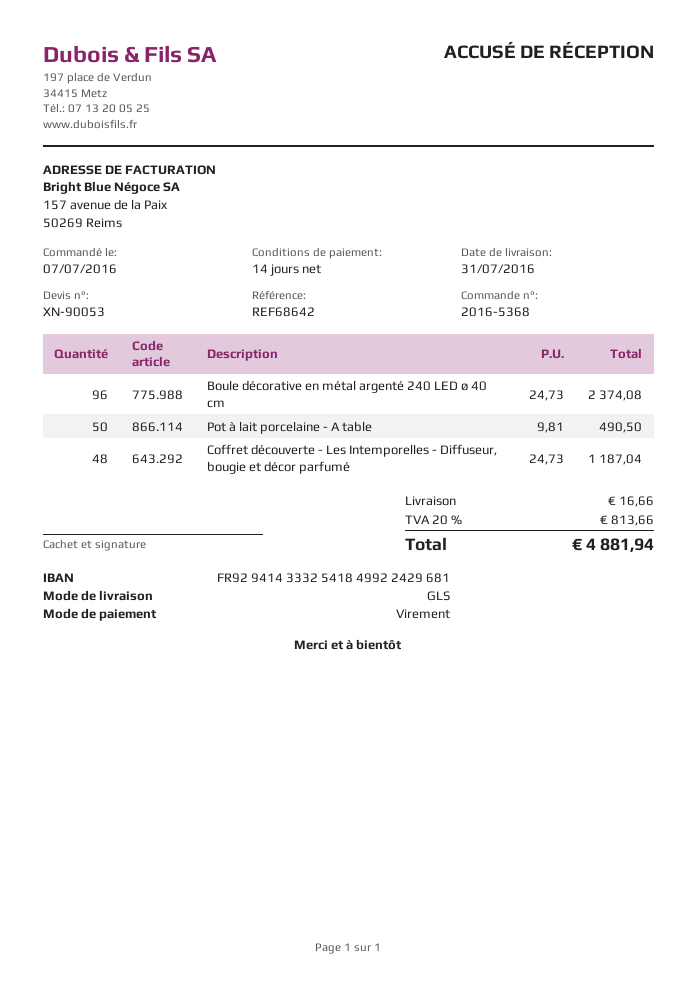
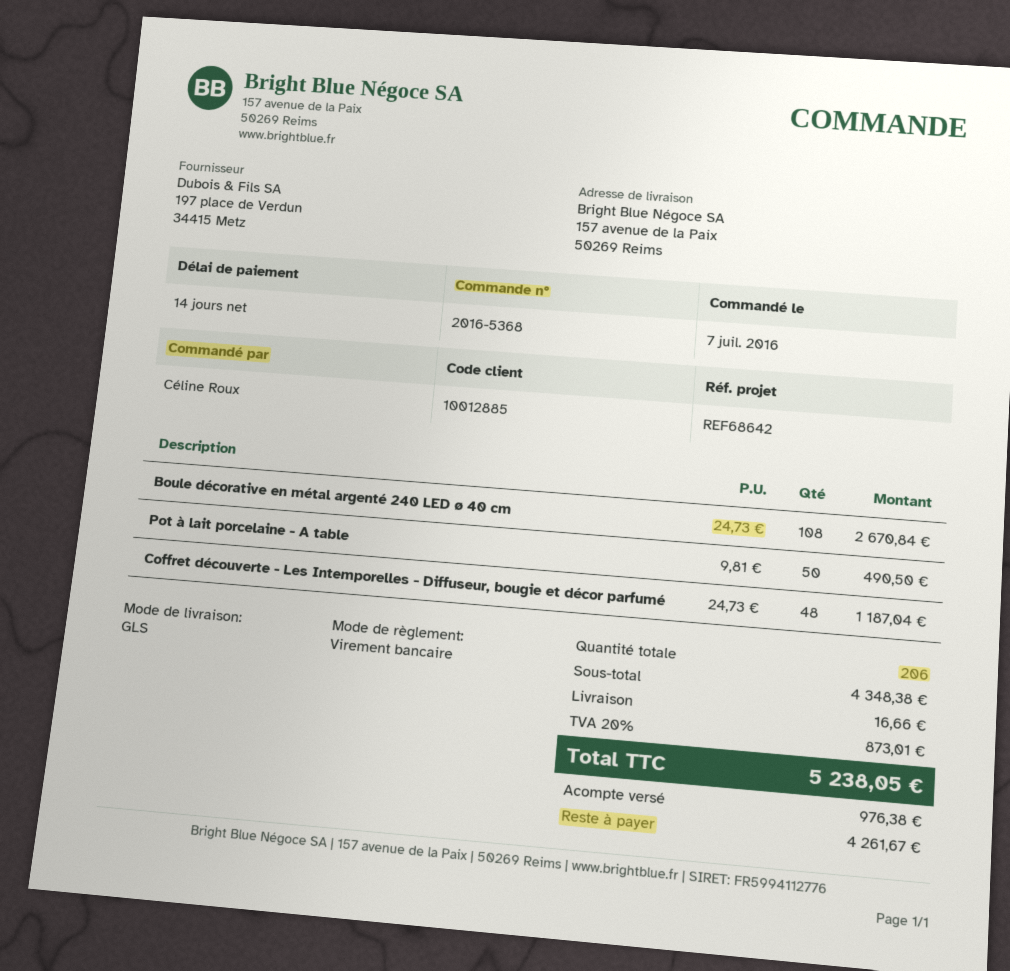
Boule décorative en métal argenté 240 LED ø 40 cm: 96 x 24.73 = 2374.08 -> 108 x 24.73 = 2670.84
tax: 20% = 813.66 -> 20% = 873.01
total: 4881.94 -> 5238.05

